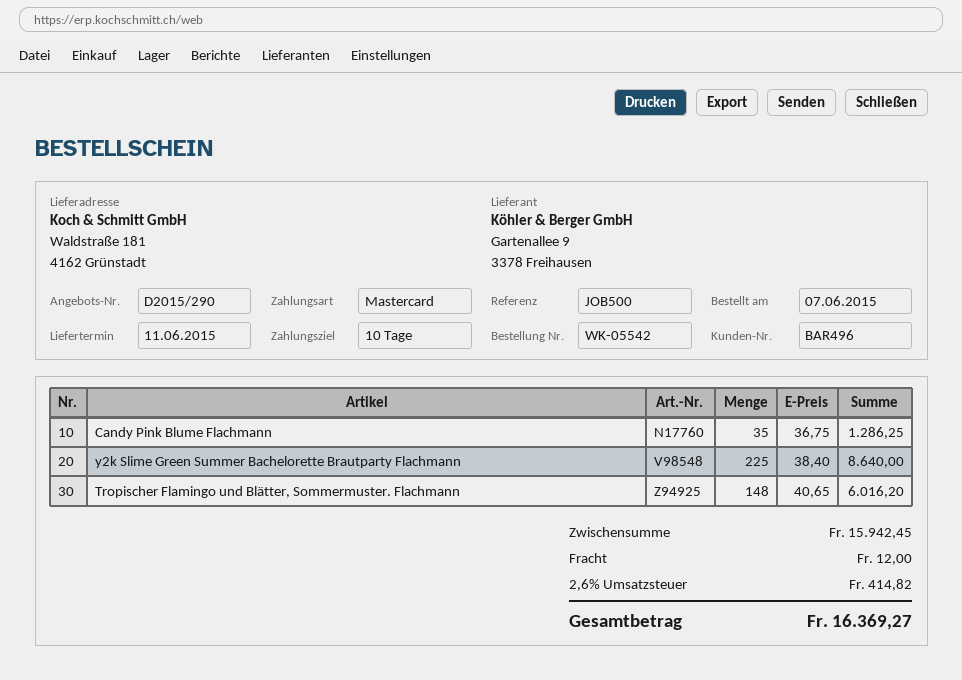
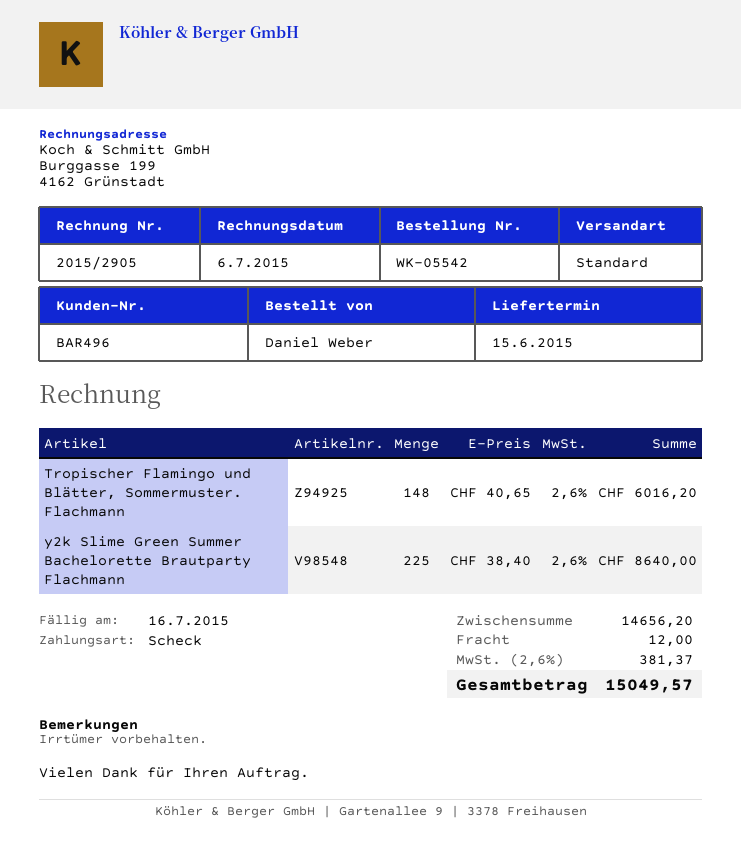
delivery date: 2015-06-11 -> 2015-06-15
payment method: Mastercard -> cheque
Candy Pink Blume Flachmann: 35 x 36.75 = 1286.25 -> none
subtotal: 15942.45 -> 14656.20
tax: 2.6% = 414.82 -> 2.6% = 381.37
total: 16369.27 -> 15049.57

